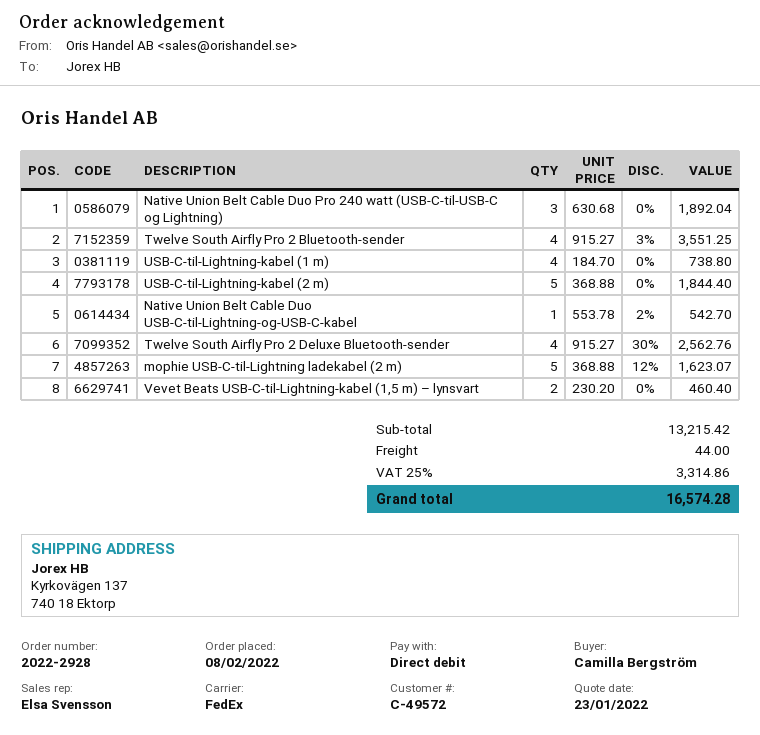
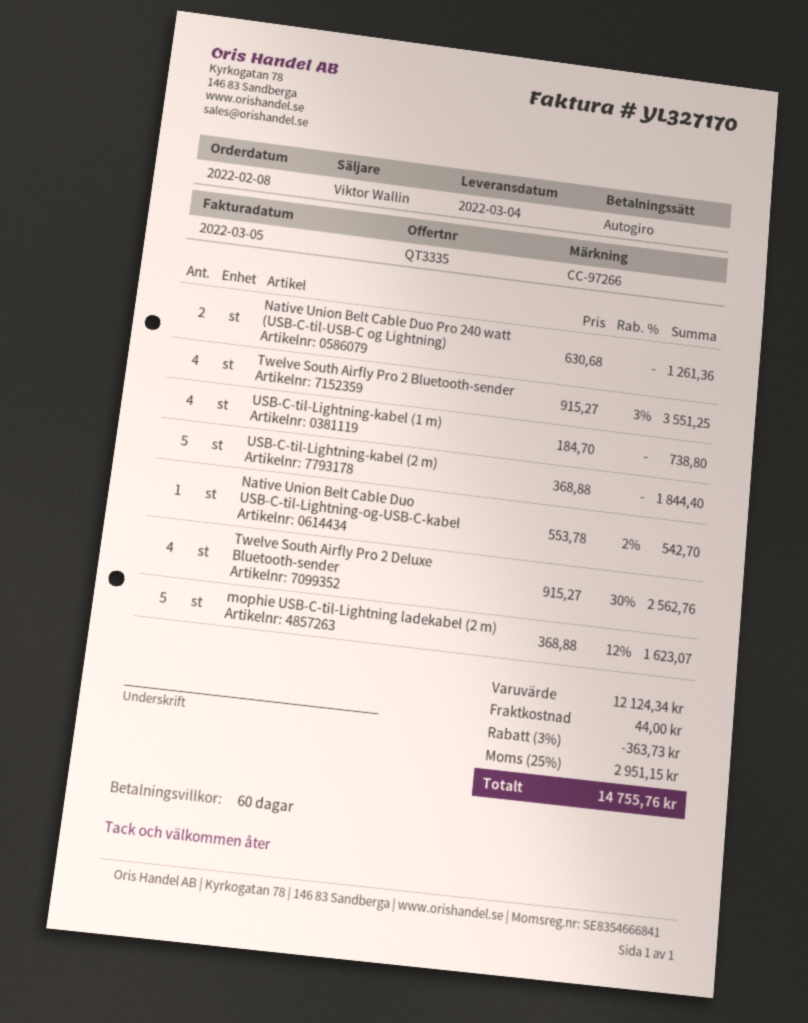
sales rep: Elsa Svensson -> Viktor Wallin
Native Union Belt Cable Duo Pro 240 watt (USB-C-til-USB-C og Lightning): 3 x 630.68 = 1892.04 -> 2 x 630.68 = 1261.36
Vevet Beats USB-C-til-Lightning-kabel (1,5 m) – lynsvart: 2 x 230.20 = 460.40 -> none
subtotal: 13215.42 -> 12124.34
discount: none -> 3% = 363.73
tax: 25% = 3314.86 -> 25% = 2951.15
total: 16574.28 -> 14755.76

